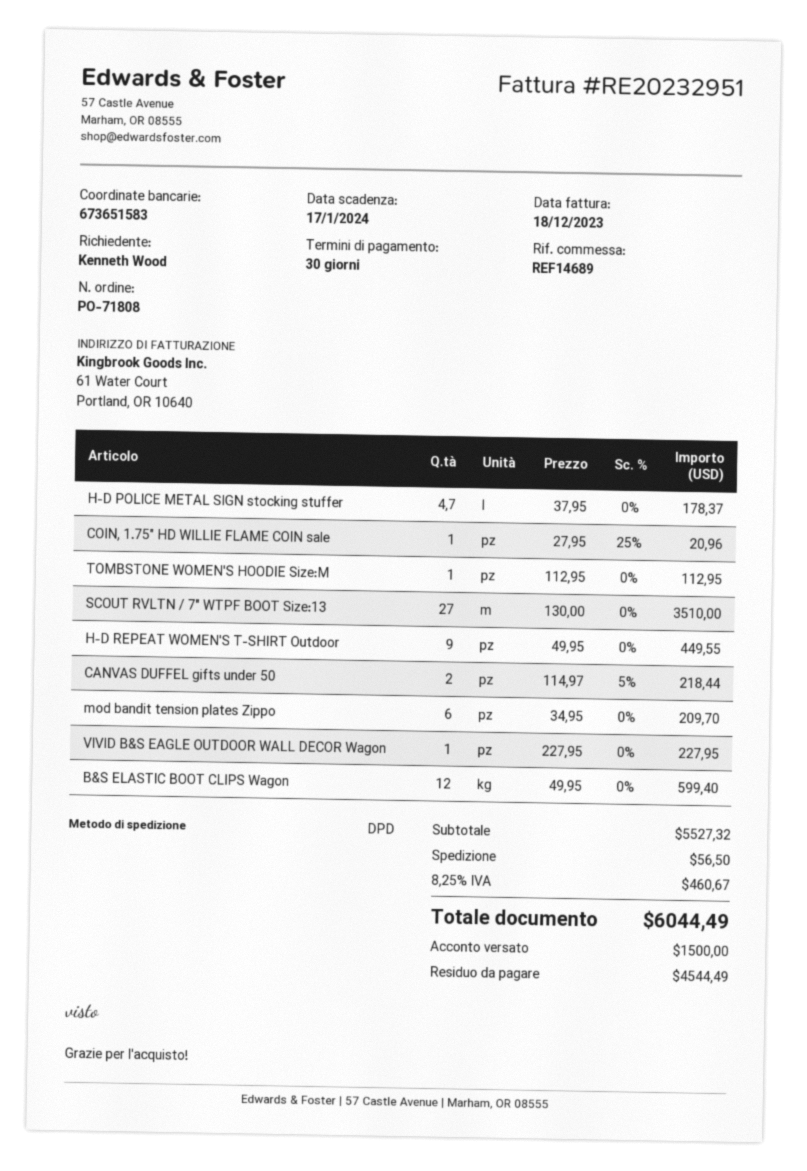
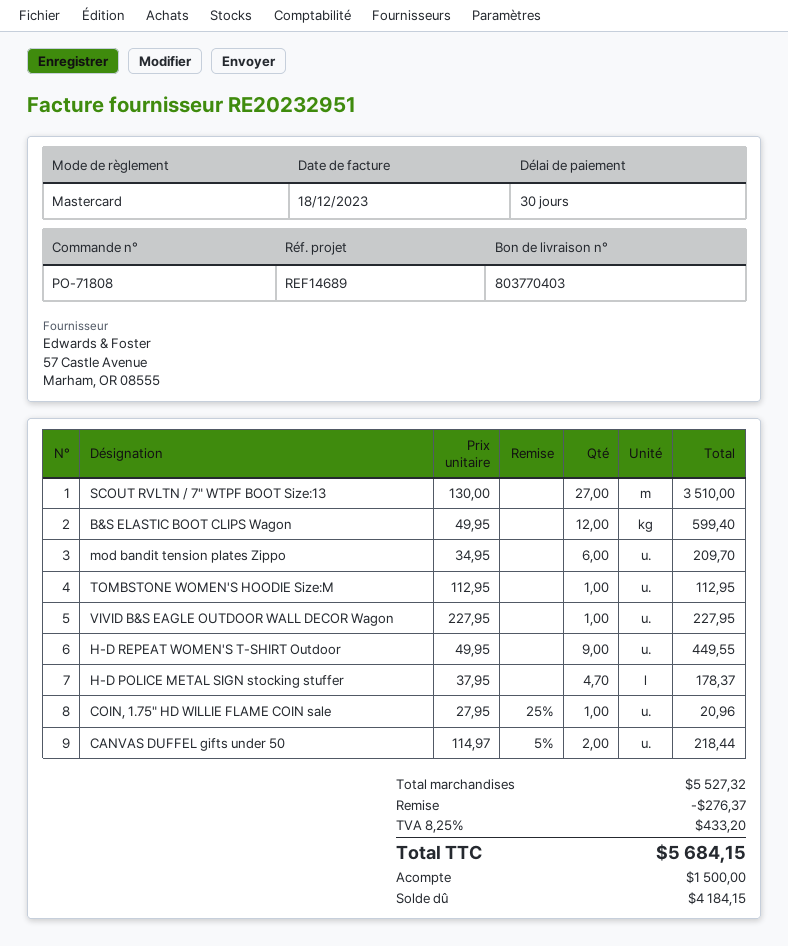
discount: none -> 276.37
shipping: 56.50 -> none
tax: 8.25% = 460.67 -> 8.25% = 433.20
total: 6044.49 -> 5684.15
balance: 4544.49 -> 4184.15

